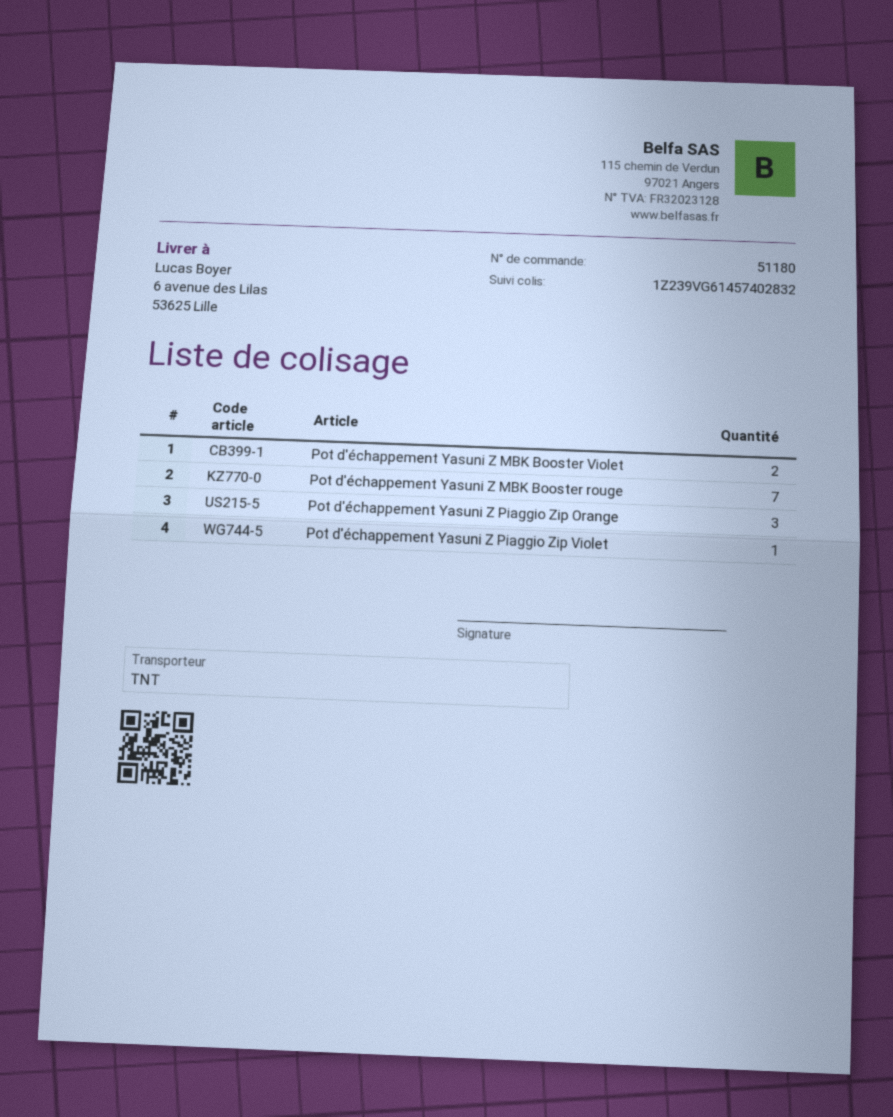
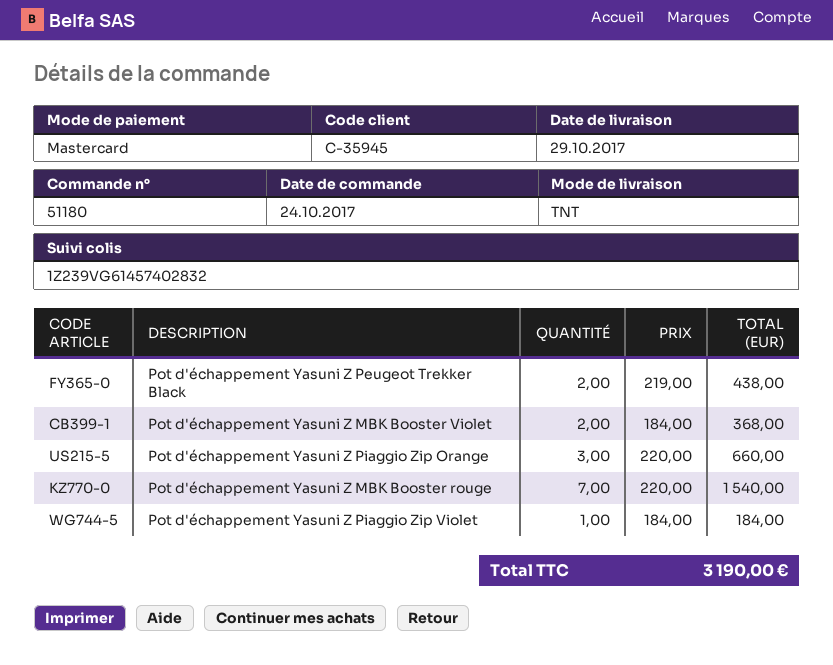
Pot d'échappement Yasuni Z Peugeot Trekker Black: none -> 2

